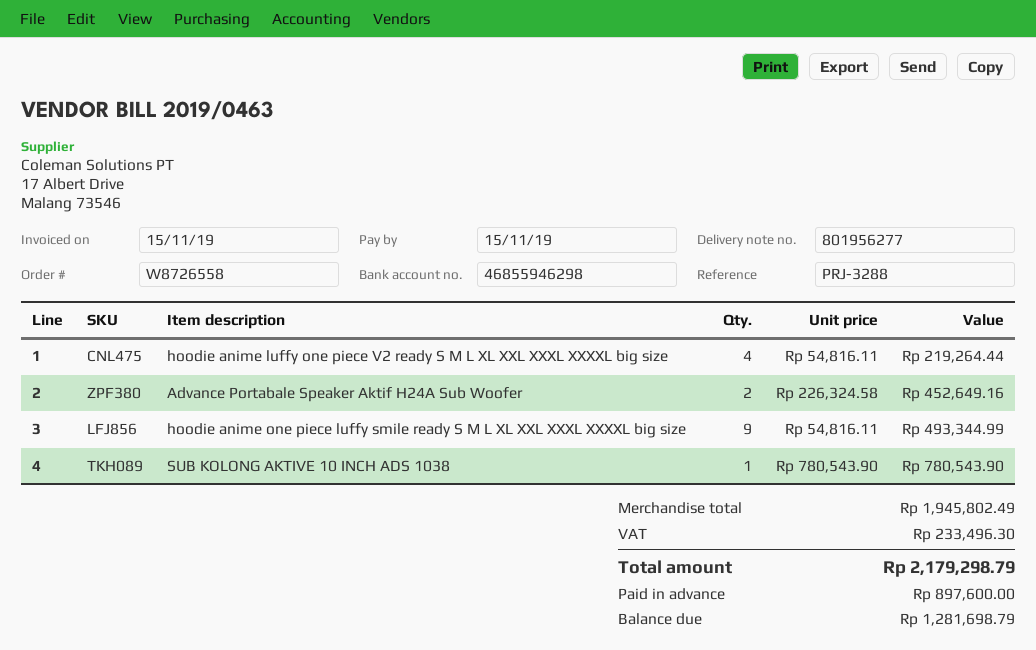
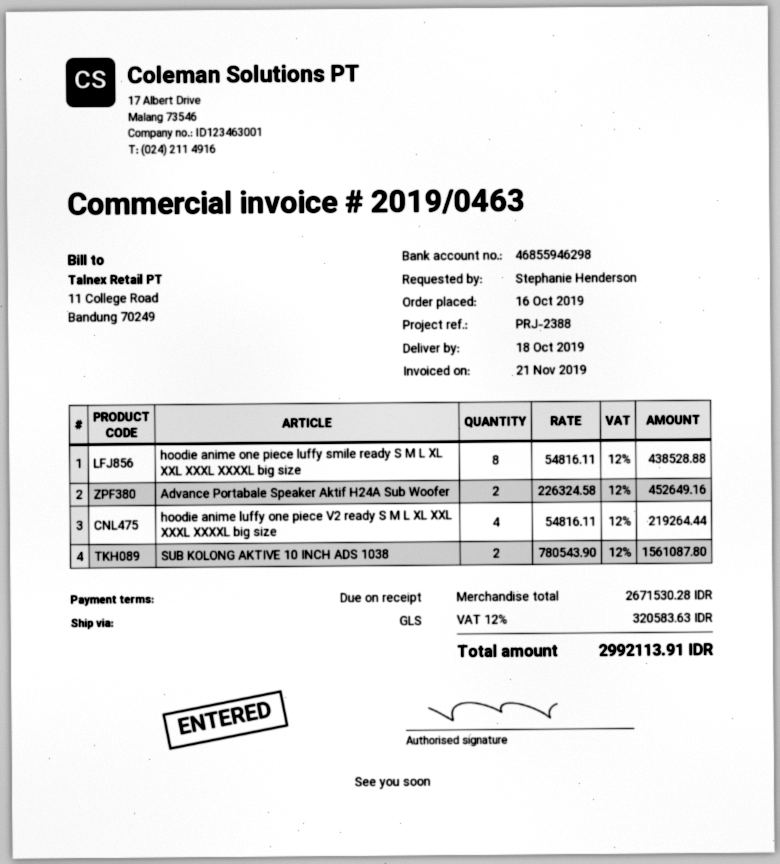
invoice date: 2019-11-15 -> 2019-11-21
reference: PRJ-3288 -> PRJ-2388
hoodie anime one piece luffy smile ready S M L XL XXL XXXL XXXXL big size: 9 x 54816.11 = 493344.99 -> 8 x 54816.11 = 438528.88
SUB KOLONG AKTIVE 10 INCH ADS 1038: 1 x 780543.90 = 780543.90 -> 2 x 780543.90 = 1561087.80
subtotal: 1945802.49 -> 2671530.28
tax: 233496.30 -> 320583.63
total: 2179298.79 -> 2992113.91

